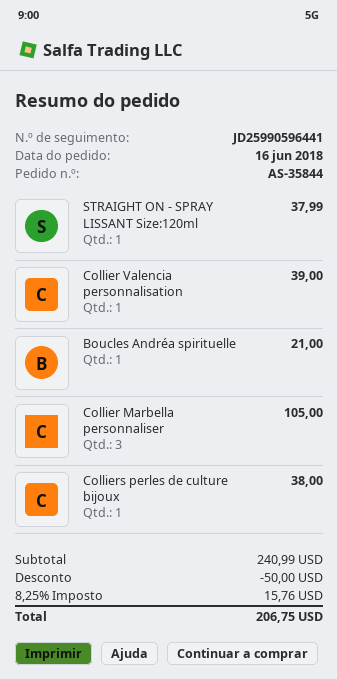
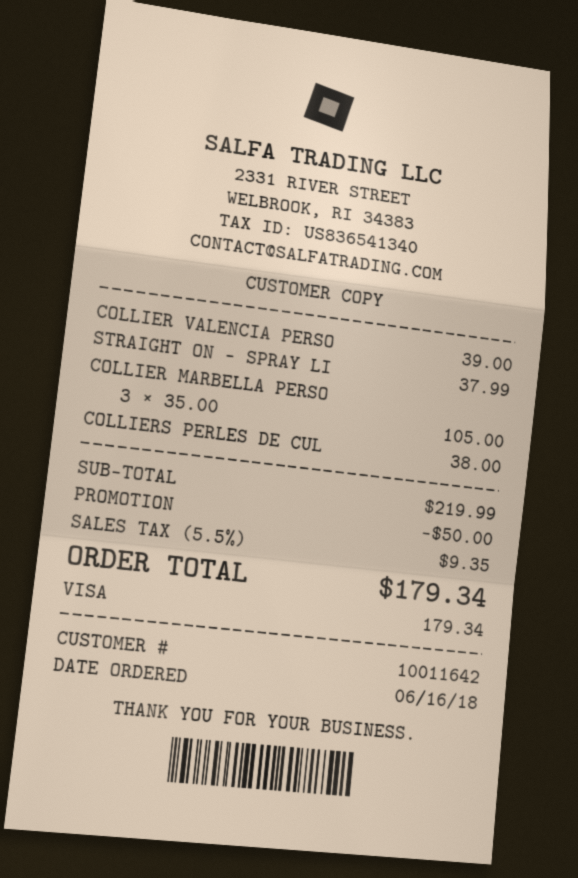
Boucles Andréa spirituelle: 1 for 21.00 -> none
subtotal: 240.99 -> 219.99
tax: 8.25% = 15.76 -> 5.5% = 9.35
total: 206.75 -> 179.34

